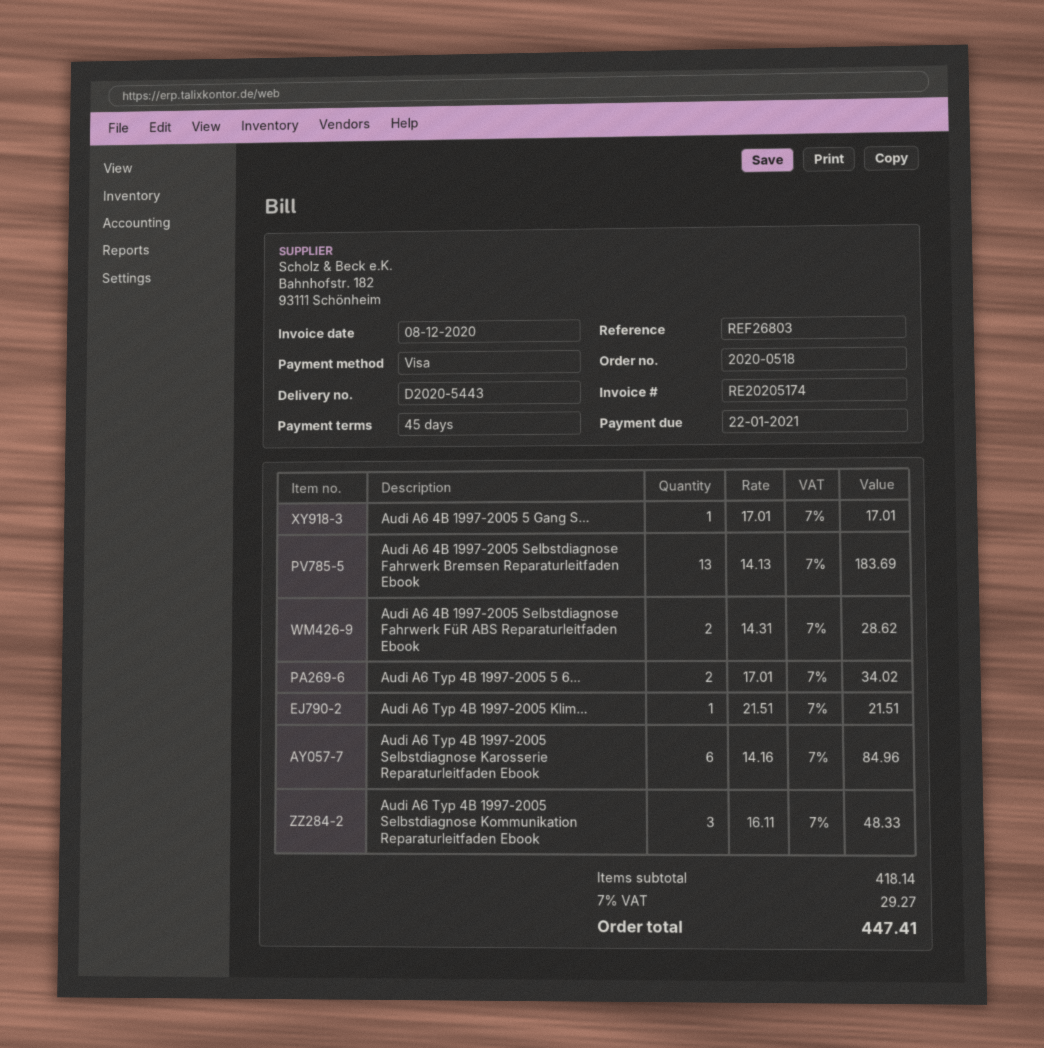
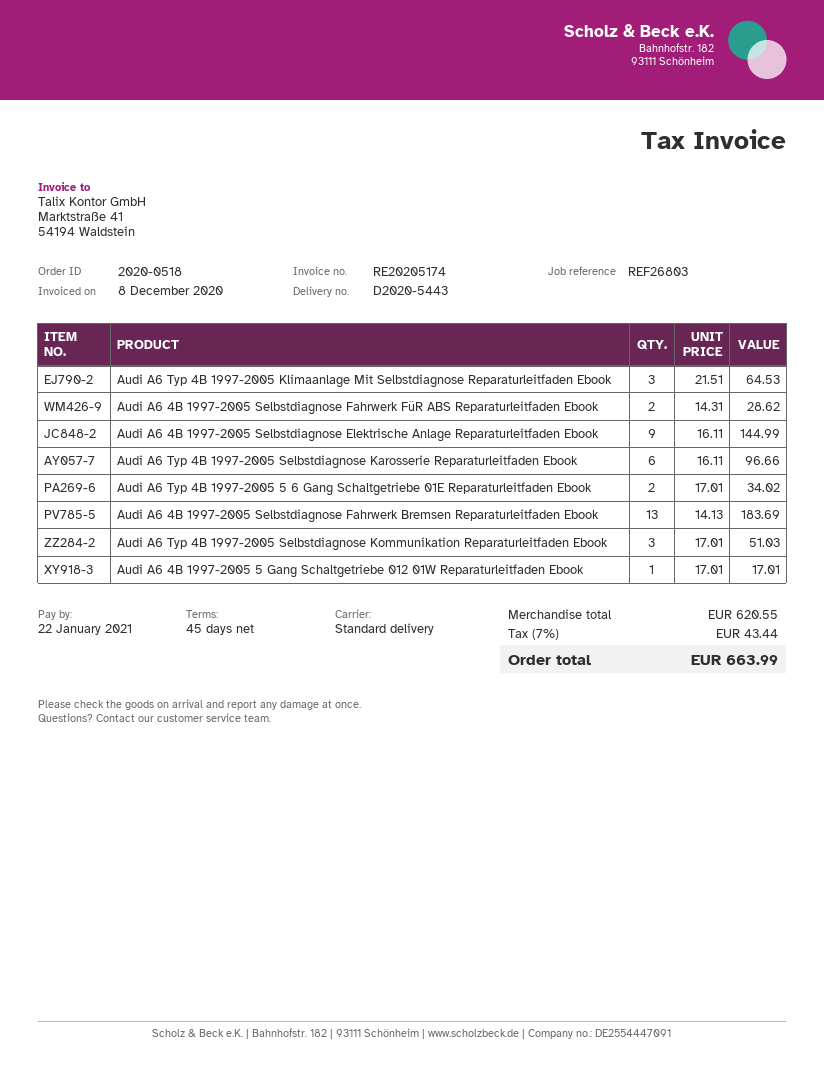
Audi A6 Typ 4B 1997-2005 Klim...: 1 x 21.51 = 21.51 -> 3 x 21.51 = 64.53
Audi A6 Typ 4B 1997-2005 Selbstdiagnose Karosserie Reparaturleitfaden Ebook: 6 x 14.16 = 84.96 -> 6 x 16.11 = 96.66
Audi A6 Typ 4B 1997-2005 Selbstdiagnose Kommunikation Reparaturleitfaden Ebook: 3 x 16.11 = 48.33 -> 3 x 17.01 = 51.03
Audi A6 4B 1997-2005 Selbstdiagnose Elektrische Anlage Reparaturleitfaden Ebook: none -> 9 x 16.11 = 144.99
subtotal: 418.14 -> 620.55
tax: 7% = 29.27 -> 7% = 43.44
total: 447.41 -> 663.99

